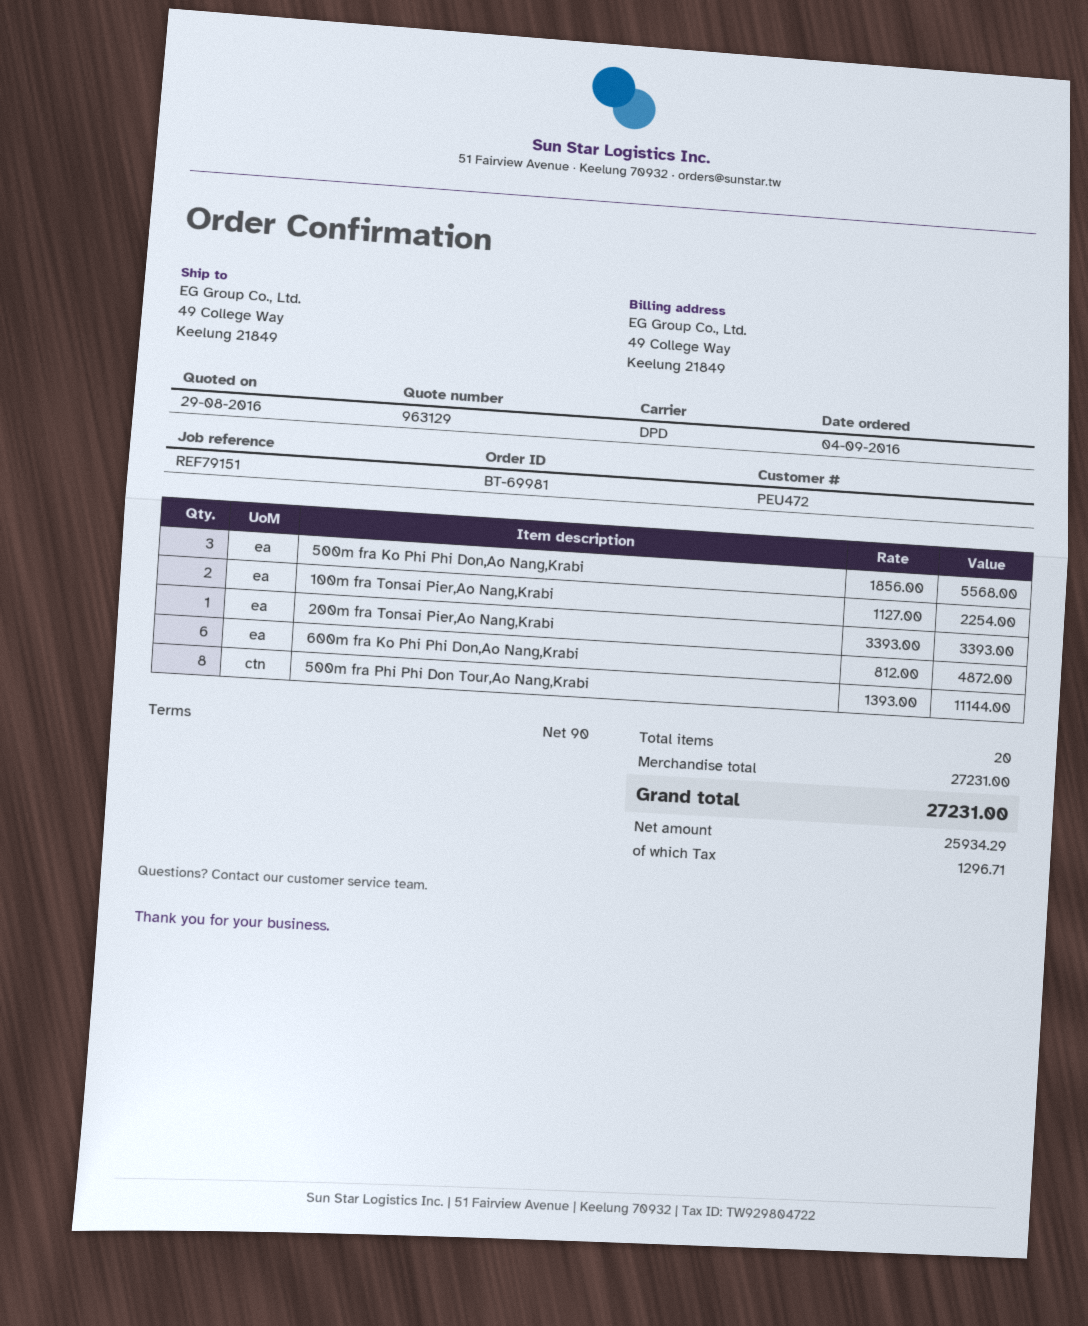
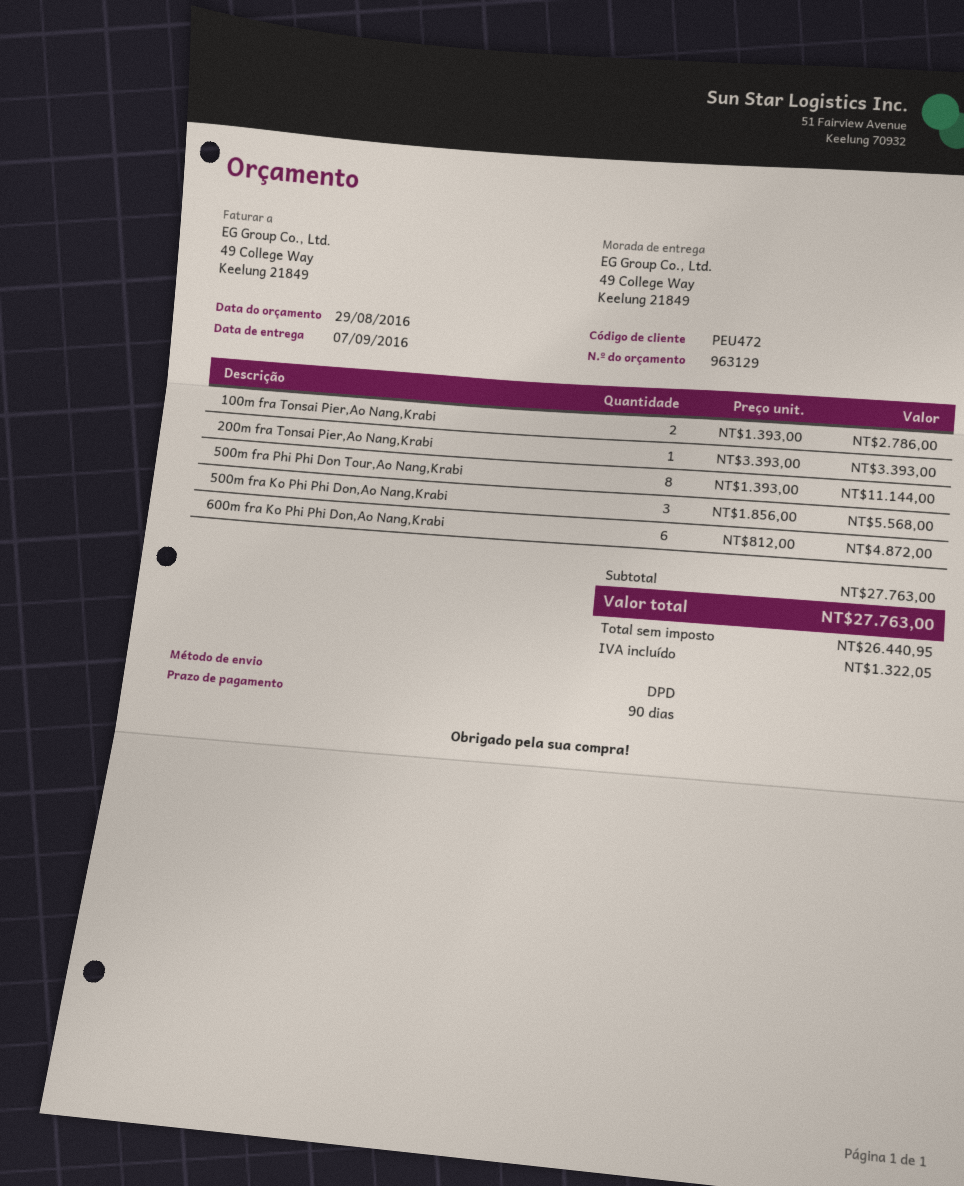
100m fra Tonsai Pier,Ao Nang,Krabi: 2 x 1127.00 = 2254.00 -> 2 x 1393.00 = 2786.00
subtotal: 27231.00 -> 27763.00
net: 25934.29 -> 26440.95
tax: 1296.71 -> 1322.05
total: 27231.00 -> 27763.00

